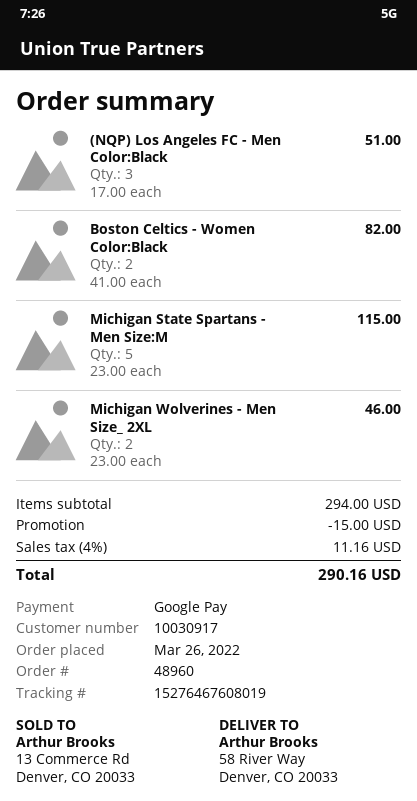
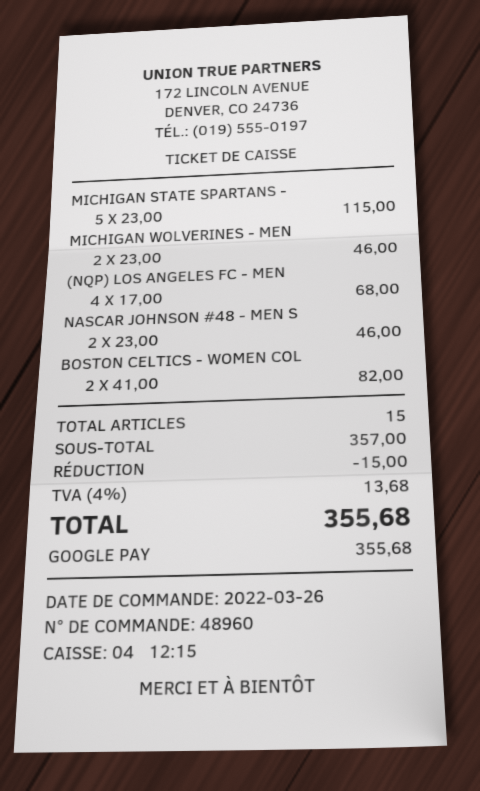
(NQP) Los Angeles FC - Men Color:Black: 3 x 17.00 = 51.00 -> 4 x 17.00 = 68.00
NASCAR JOHNSON #48 - MEN S: none -> 2 x 23.00 = 46.00
subtotal: 294.00 -> 357.00
tax: 4% = 11.16 -> 4% = 13.68
total: 290.16 -> 355.68

